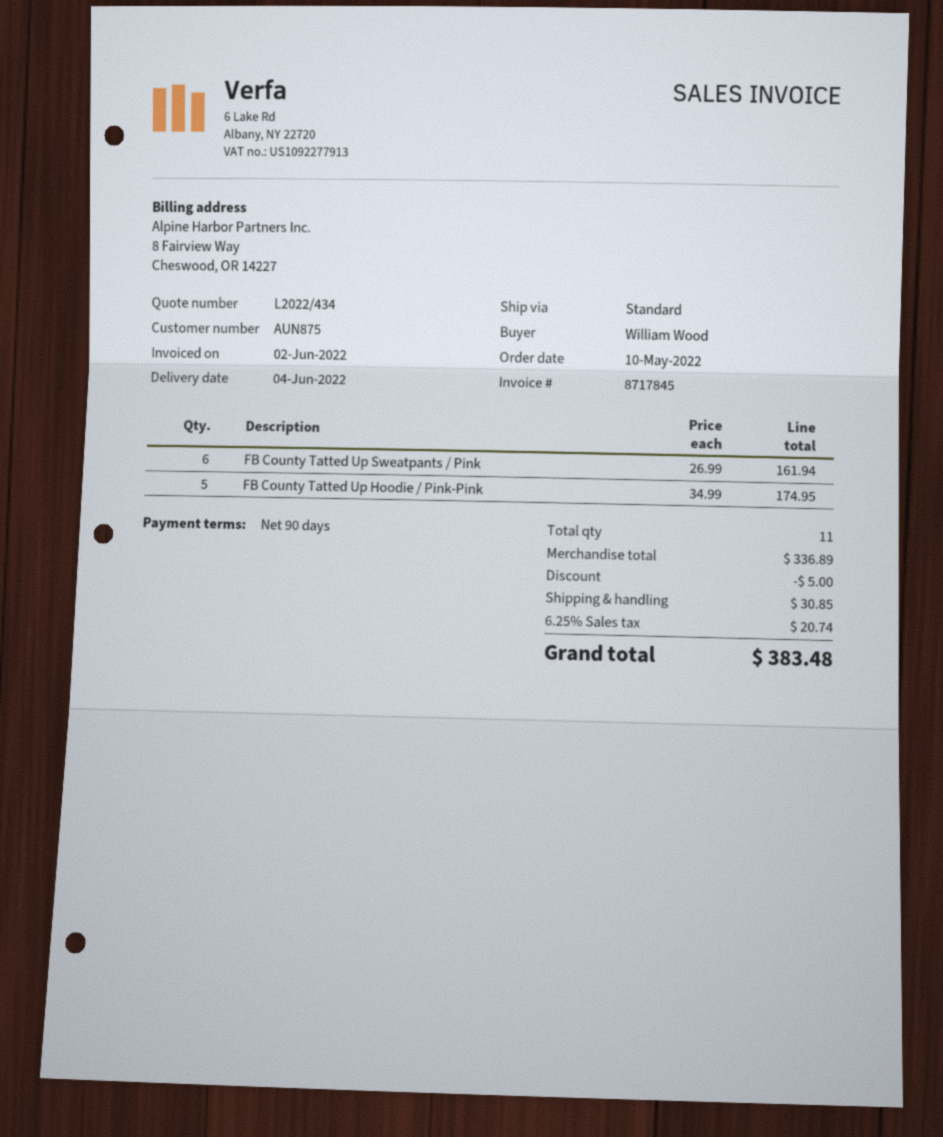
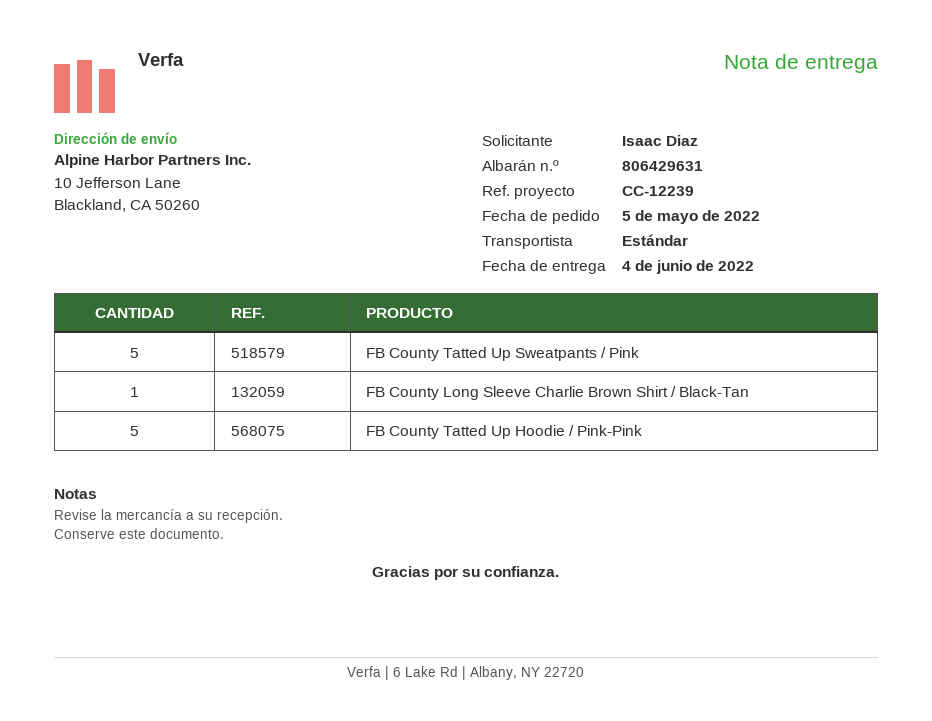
order date: 2022-05-10 -> 2022-05-05
ordered by: William Wood -> Isaac Diaz
FB County Tatted Up Sweatpants / Pink: 6 -> 5
FB County Long Sleeve Charlie Brown Shirt / Black-Tan: none -> 1

